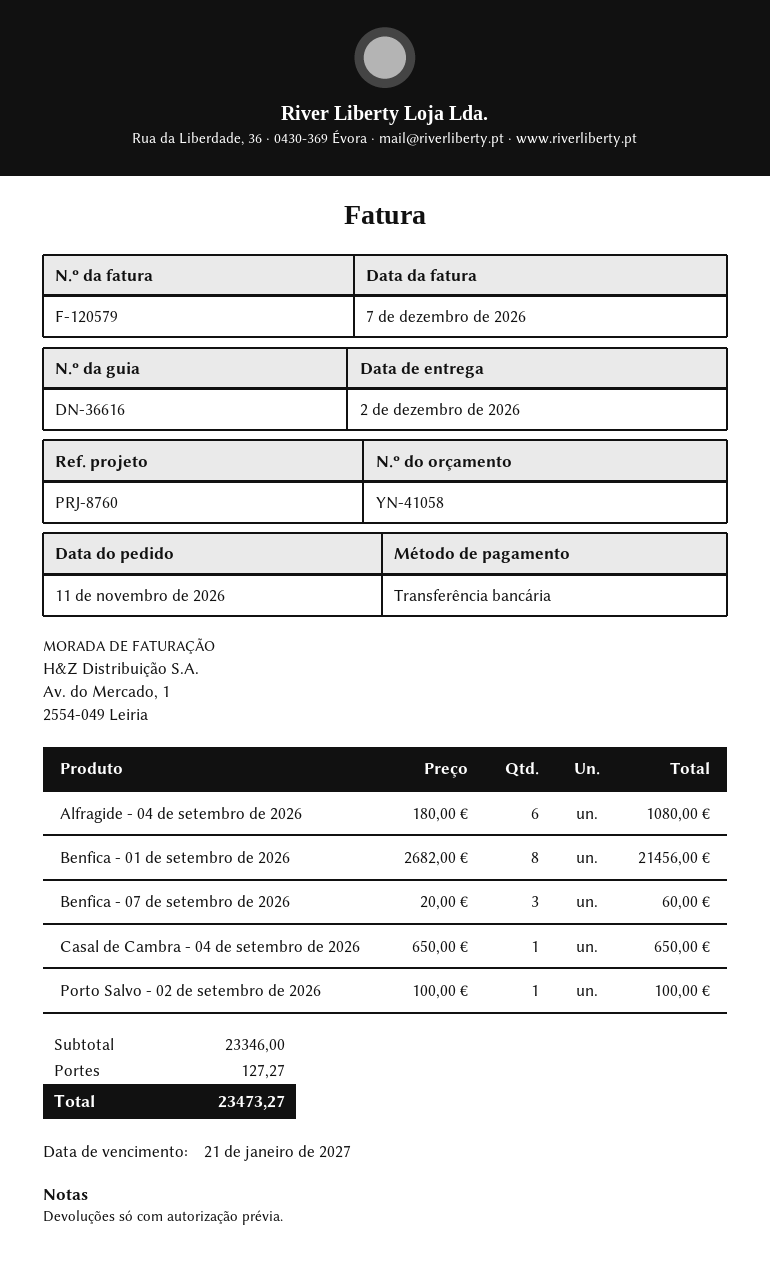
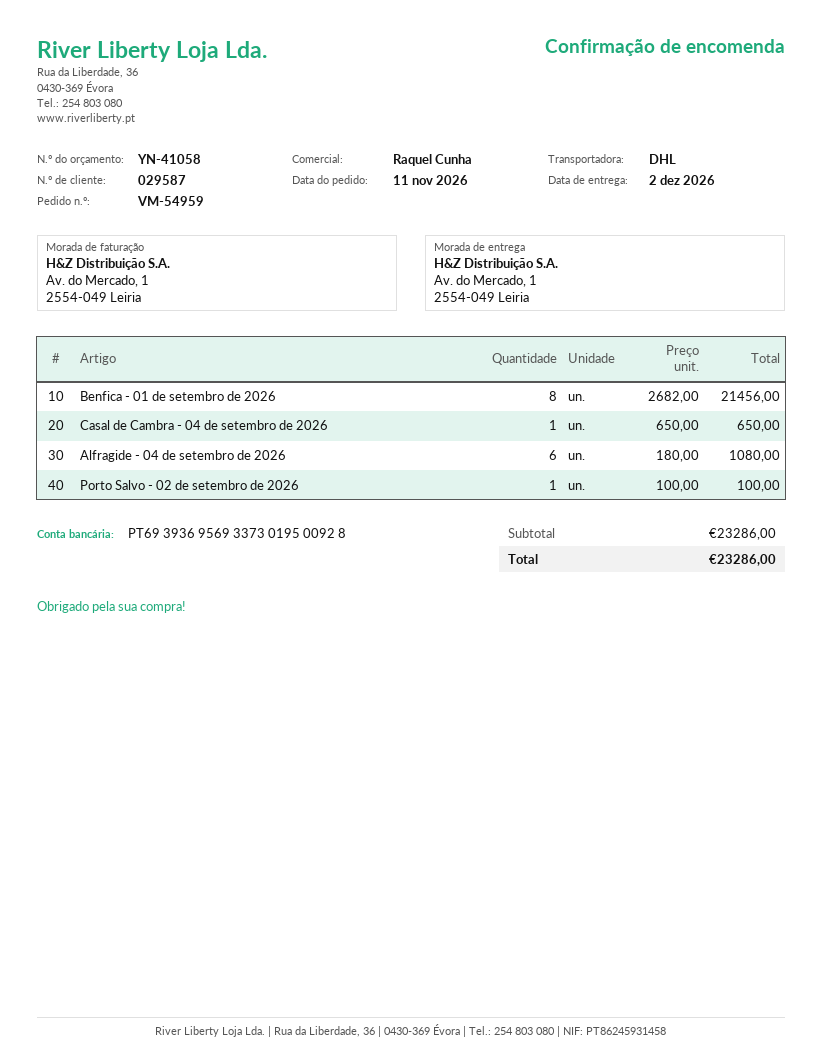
Benfica - 07 de setembro de 2026: 3 x 20.00 = 60.00 -> none
subtotal: 23346.00 -> 23286.00
shipping: 127.27 -> none
total: 23473.27 -> 23286.00

